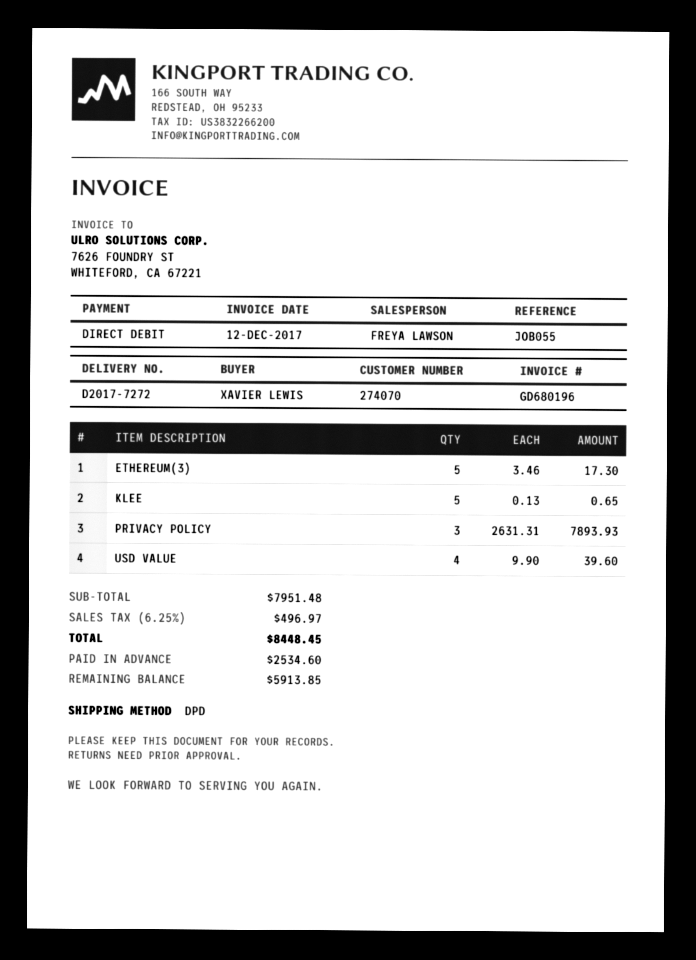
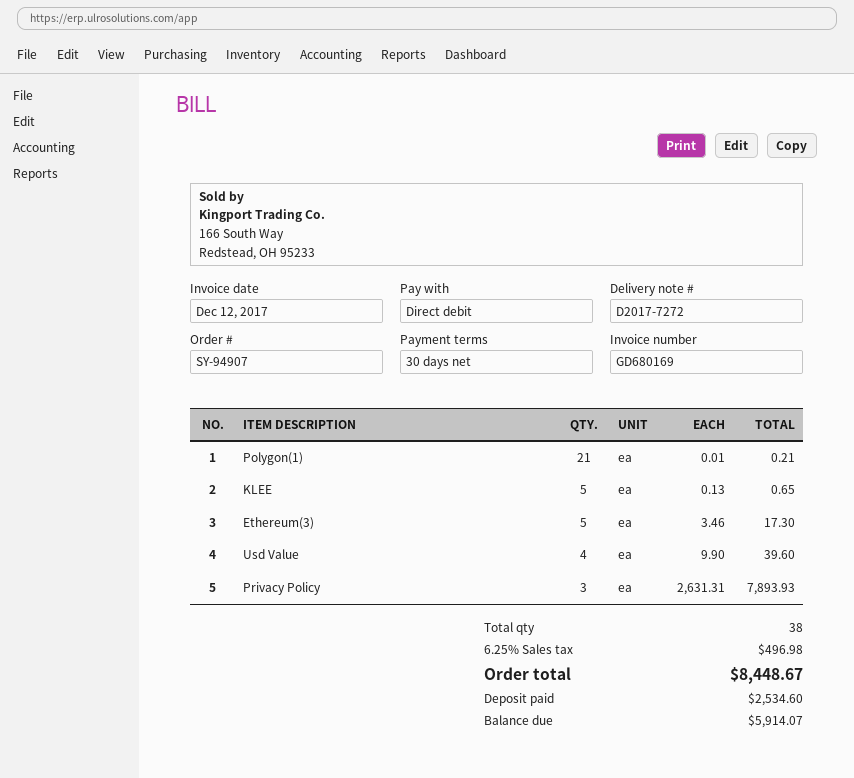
invoice number: GD680196 -> GD680169
Polygon(1): none -> 21 x 0.01 = 0.21
tax: 6.25% = 496.97 -> 6.25% = 496.98
total: 8448.45 -> 8448.67
balance: 5913.85 -> 5914.07

